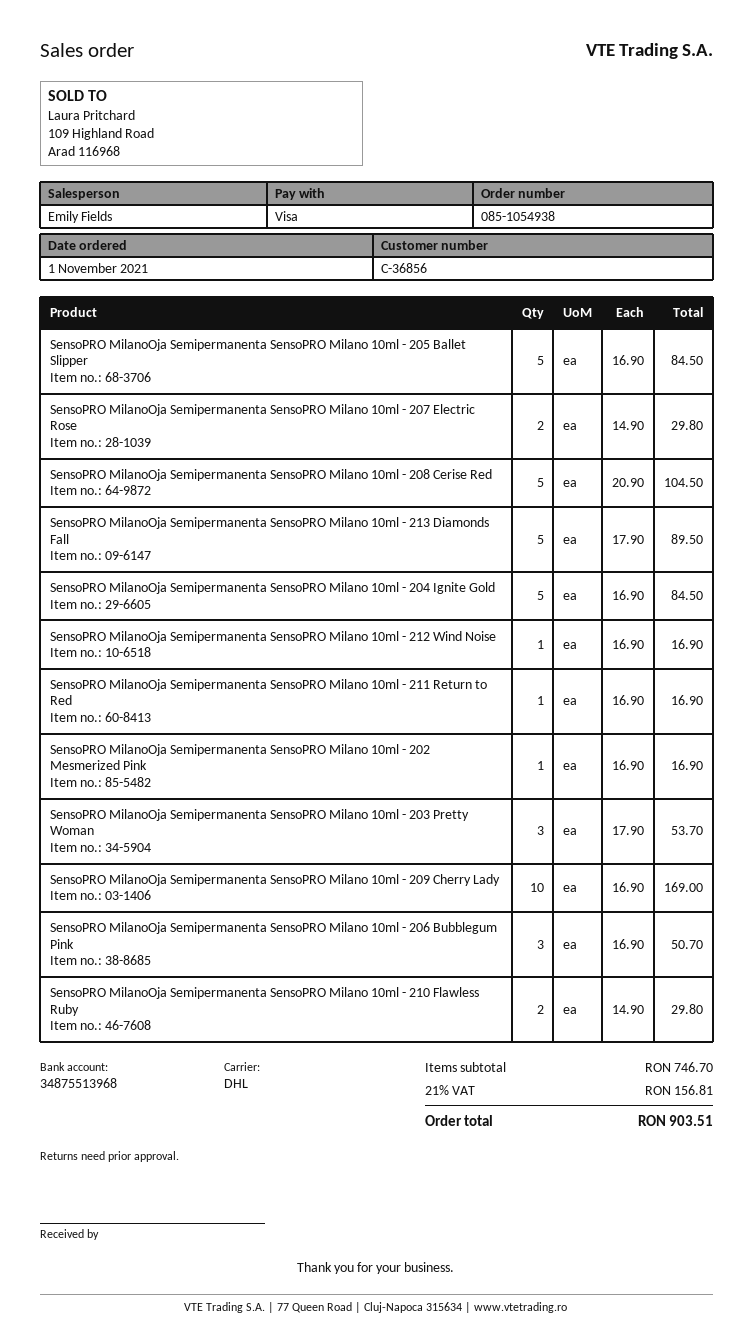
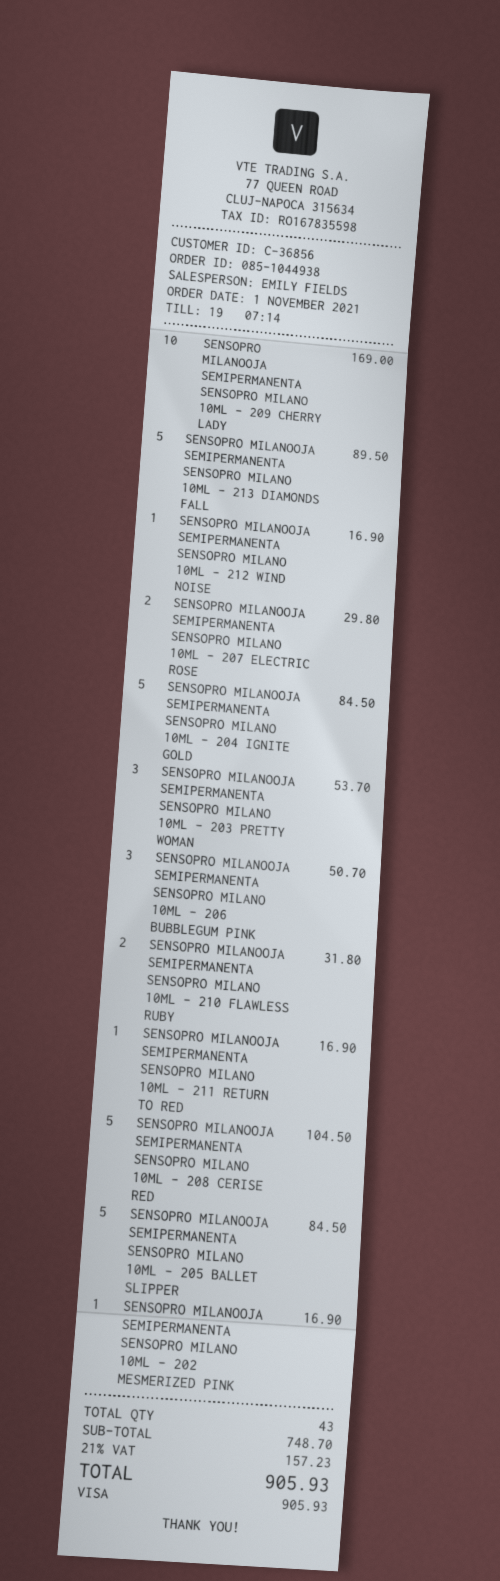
order number: 085-1054938 -> 085-1044938
SensoPRO MilanoOja Semipermanenta SensoPRO Milano 10ml - 210 Flawless Ruby: 2 for 29.80 -> 2 for 31.80
subtotal: 746.70 -> 748.70
tax: 21% = 156.81 -> 21% = 157.23
total: 903.51 -> 905.93

